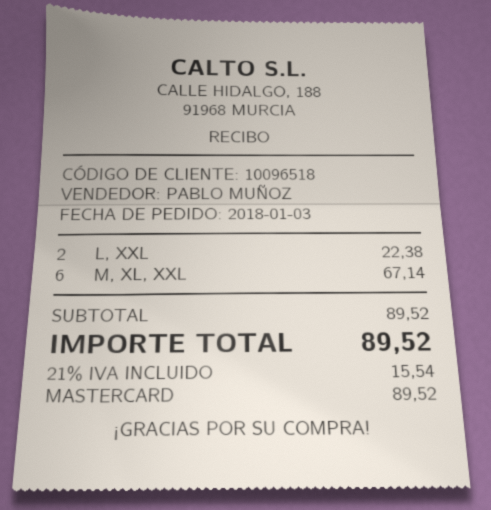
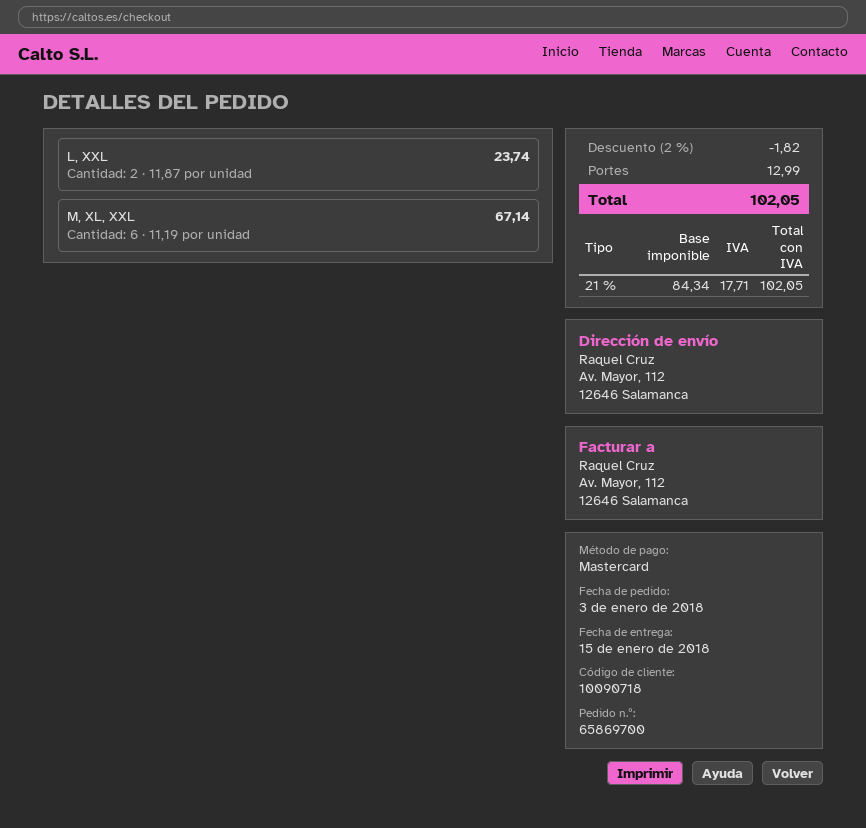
customer number: 10096518 -> 10090718
L, XXL: 2 for 22.38 -> 2 for 23.74
discount: none -> 2% = 1.82
shipping: none -> 12.99
tax: 21% = 15.54 -> 21% = 17.71
total: 89.52 -> 102.05

